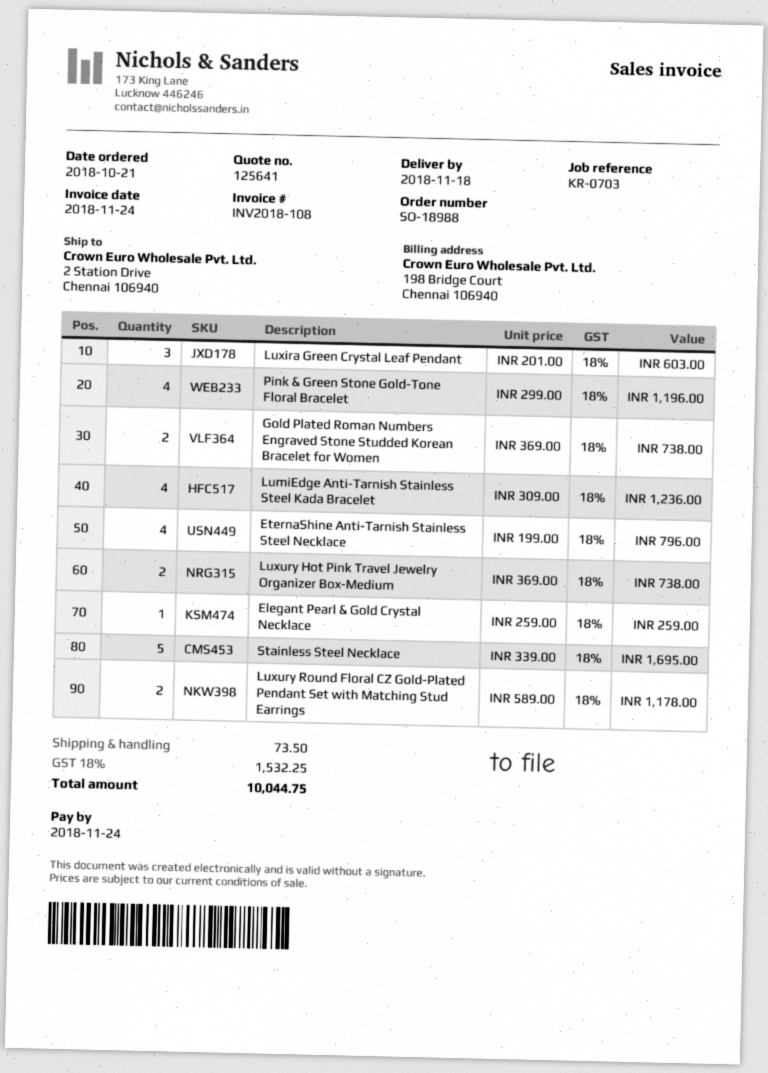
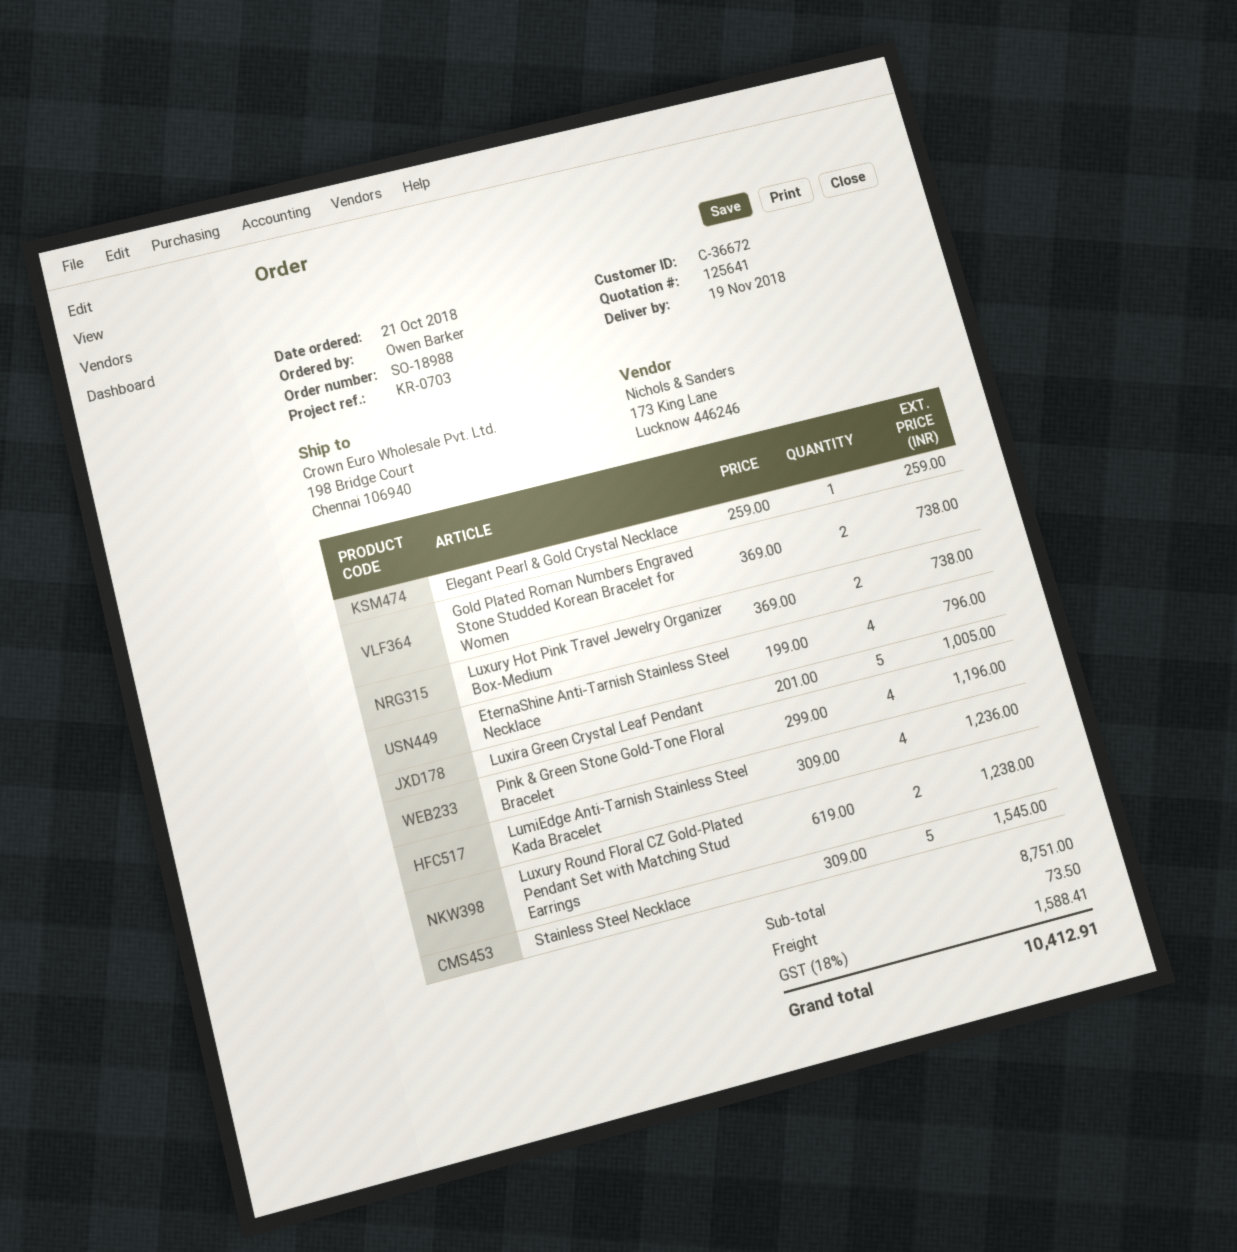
delivery date: 2018-11-18 -> 2018-11-19
ship to: 2 Station Drive, Chennai 106940 -> 198 Bridge Court, Chennai 106940
Luxira Green Crystal Leaf Pendant: 3 x 201.00 = 603.00 -> 5 x 201.00 = 1005.00
Stainless Steel Necklace: 5 x 339.00 = 1695.00 -> 5 x 309.00 = 1545.00
Luxury Round Floral CZ Gold-Plated Pendant Set with Matching Stud Earrings: 2 x 589.00 = 1178.00 -> 2 x 619.00 = 1238.00
tax: 18% = 1532.25 -> 18% = 1588.41
total: 10044.75 -> 10412.91

